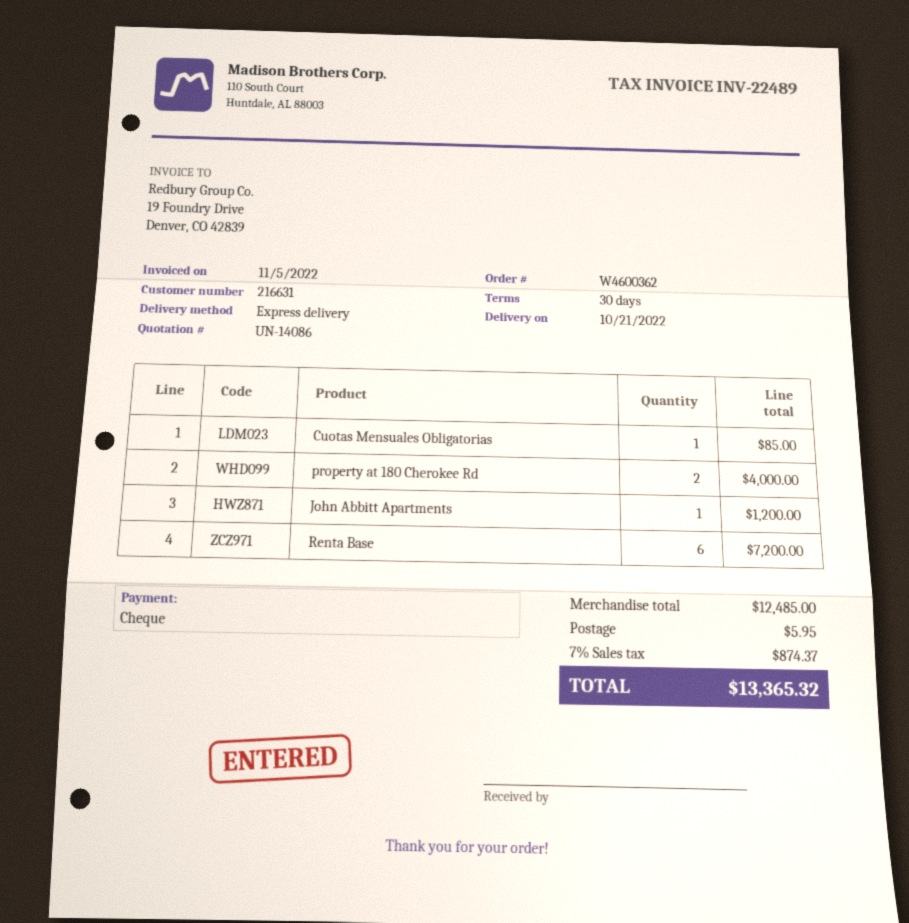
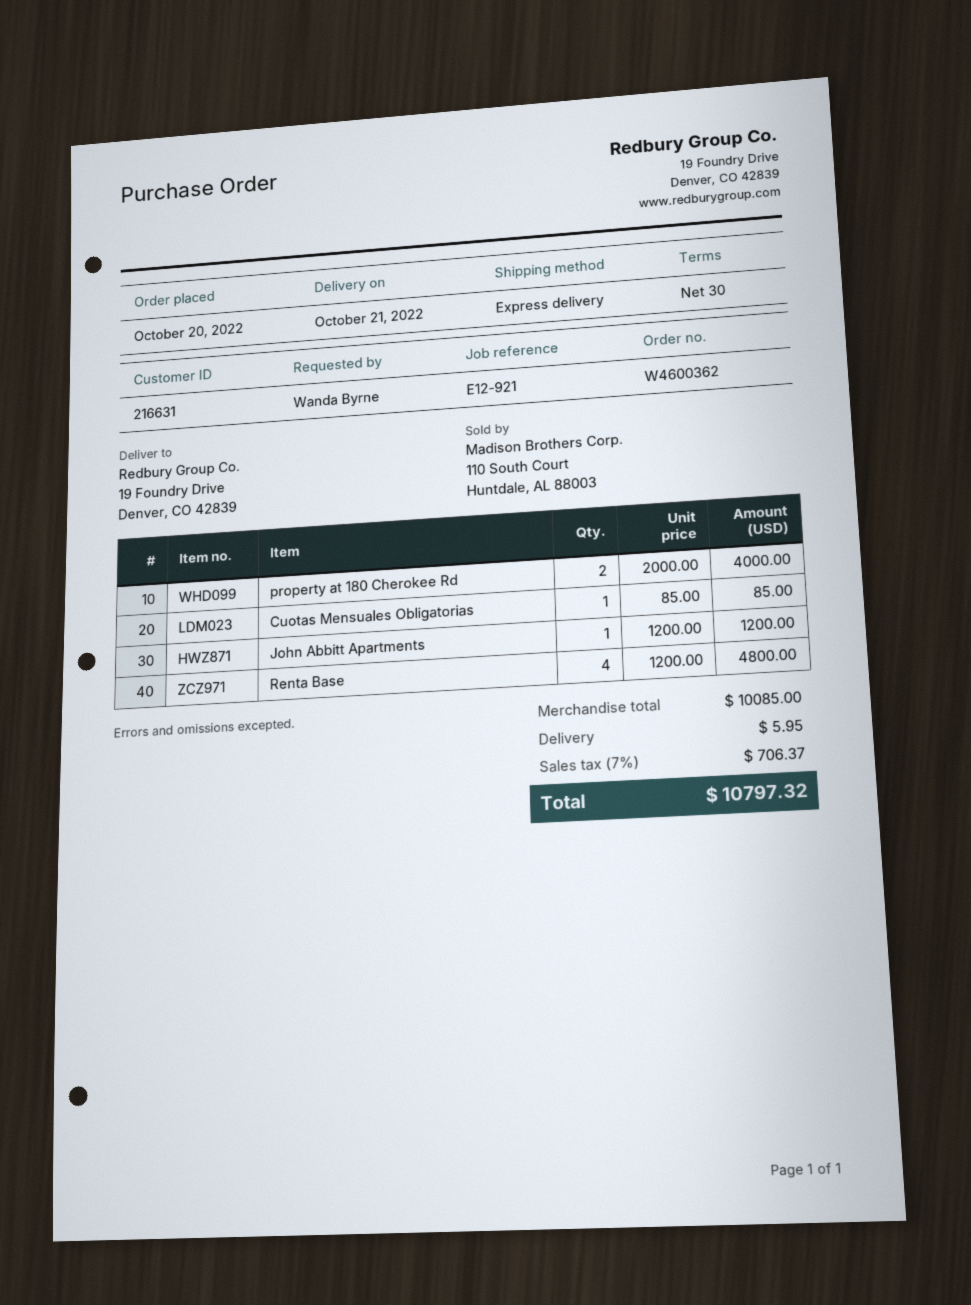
Renta Base: 6 for 7200.00 -> 4 for 4800.00
subtotal: 12485.00 -> 10085.00
tax: 7% = 874.37 -> 7% = 706.37
total: 13365.32 -> 10797.32

